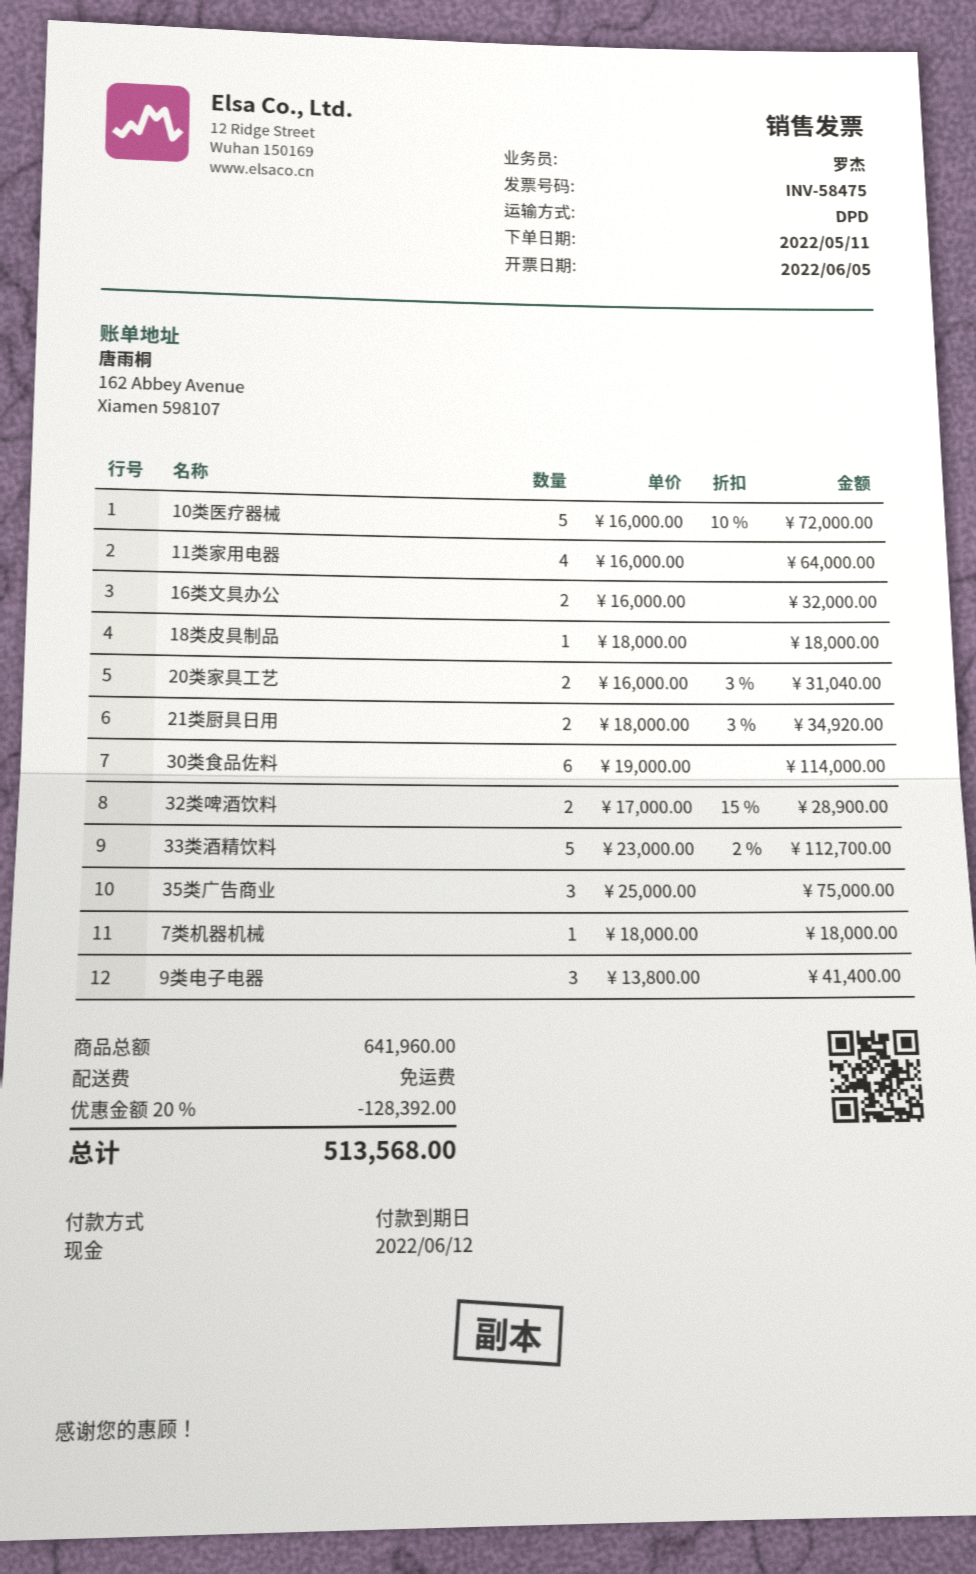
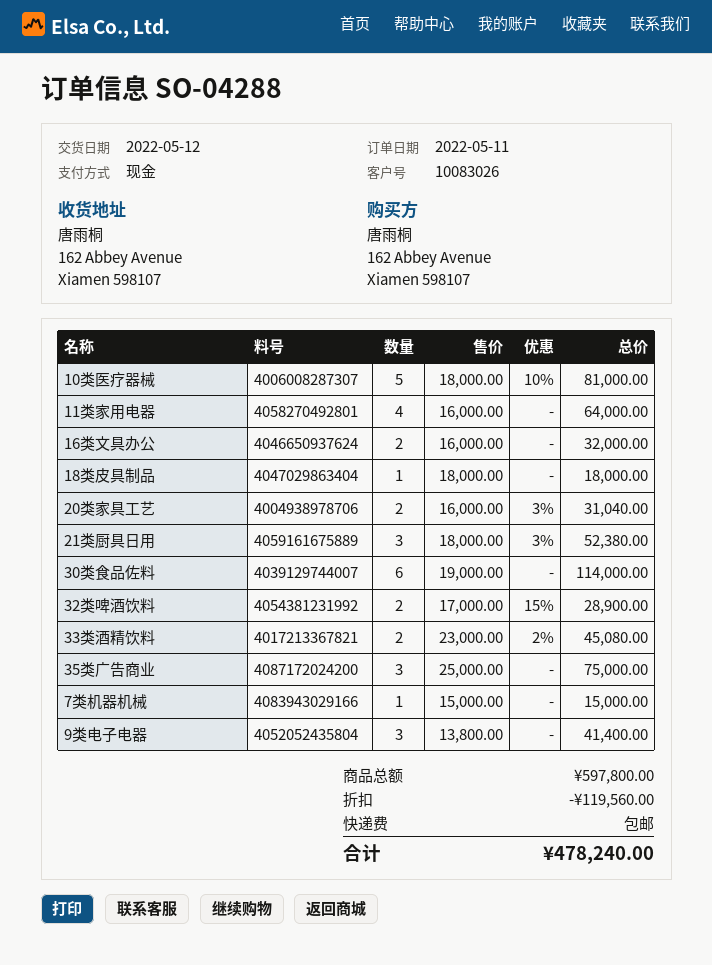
10类医疗器械: 5 x 16000.00 - 10% = 72000.00 -> 5 x 18000.00 - 10% = 81000.00
21类厨具日用: 2 x 18000.00 - 3% = 34920.00 -> 3 x 18000.00 - 3% = 52380.00
33类酒精饮料: 5 x 23000.00 - 2% = 112700.00 -> 2 x 23000.00 - 2% = 45080.00
7类机器机械: 1 x 18000.00 = 18000.00 -> 1 x 15000.00 = 15000.00
subtotal: 641960.00 -> 597800.00
discount: 128392.00 -> 119560.00
total: 513568.00 -> 478240.00

